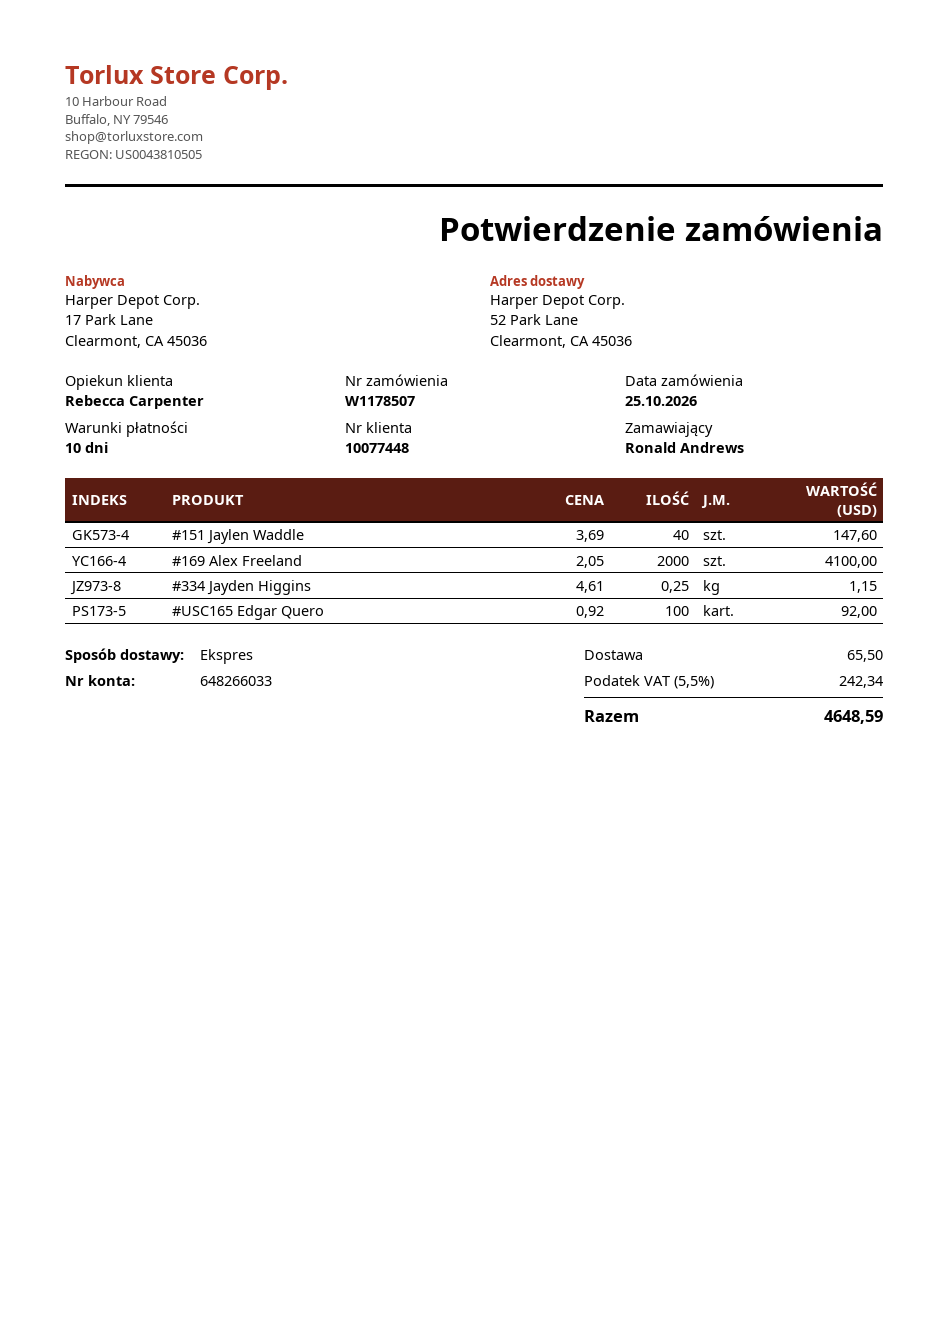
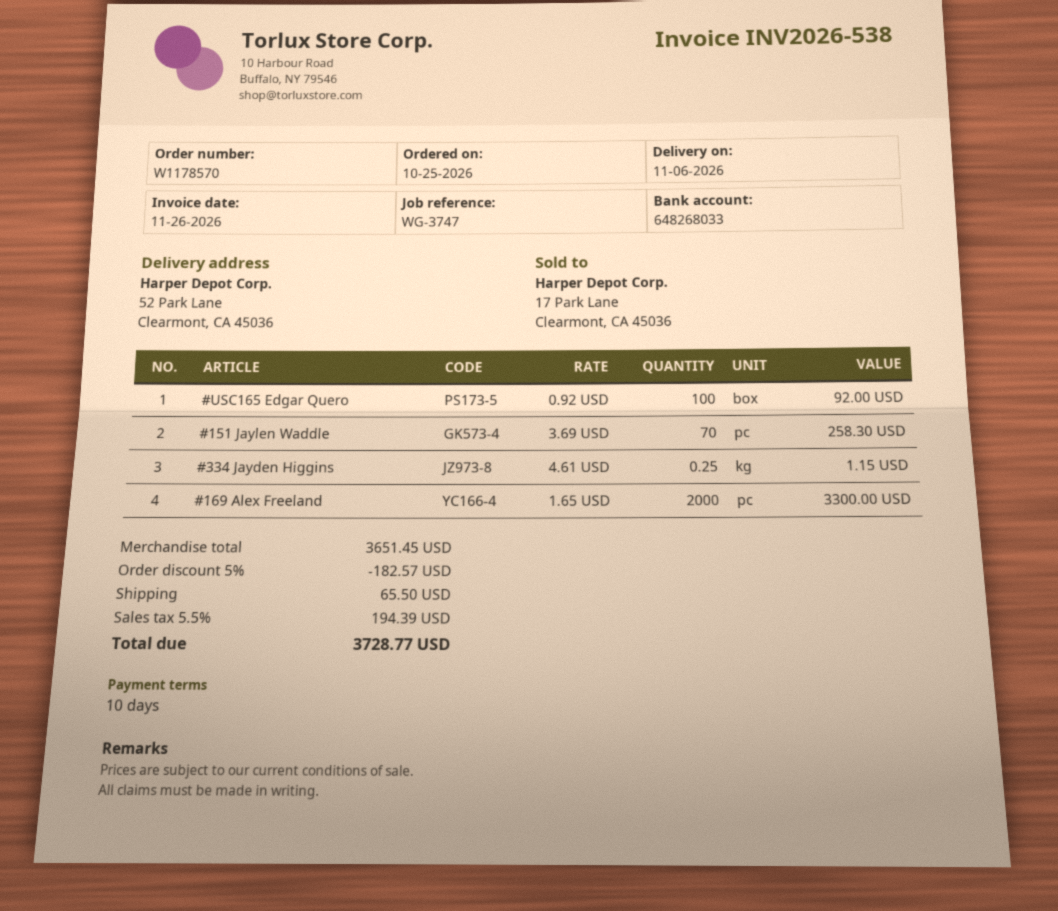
order number: W1178507 -> W1178570
bank account: 648266033 -> 648268033
#151 Jaylen Waddle: 40 x 3.69 = 147.60 -> 70 x 3.69 = 258.30
#169 Alex Freeland: 2000 x 2.05 = 4100.00 -> 2000 x 1.65 = 3300.00
discount: none -> 5% = 182.57
tax: 5.5% = 242.34 -> 5.5% = 194.39
total: 4648.59 -> 3728.77

